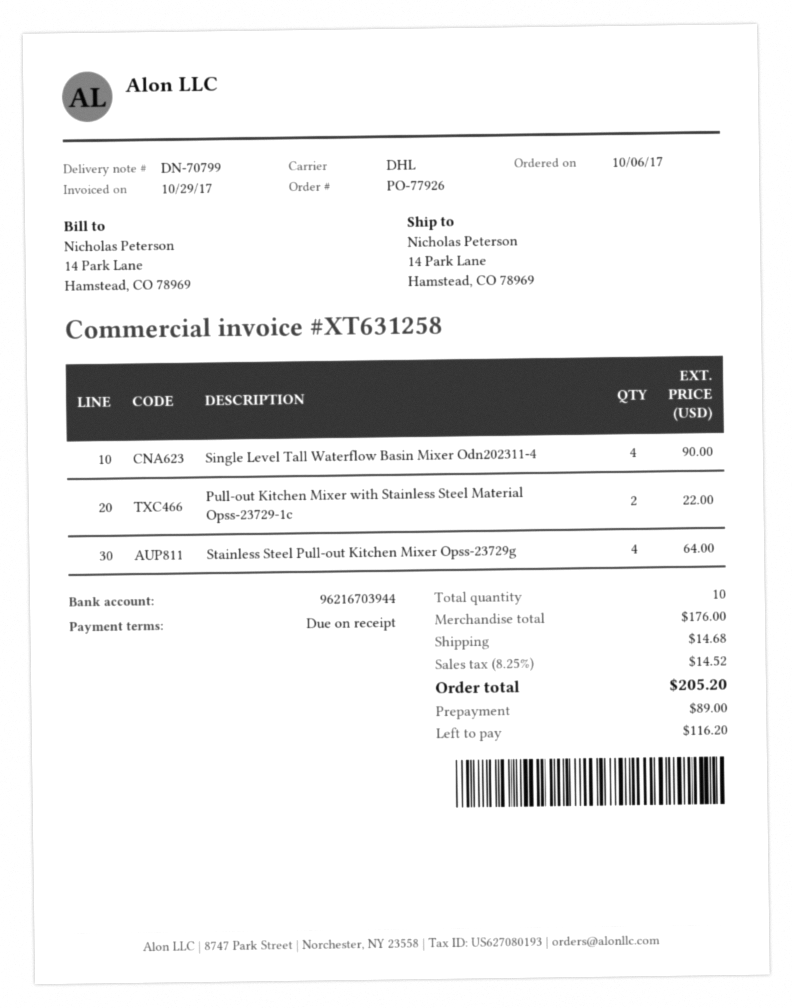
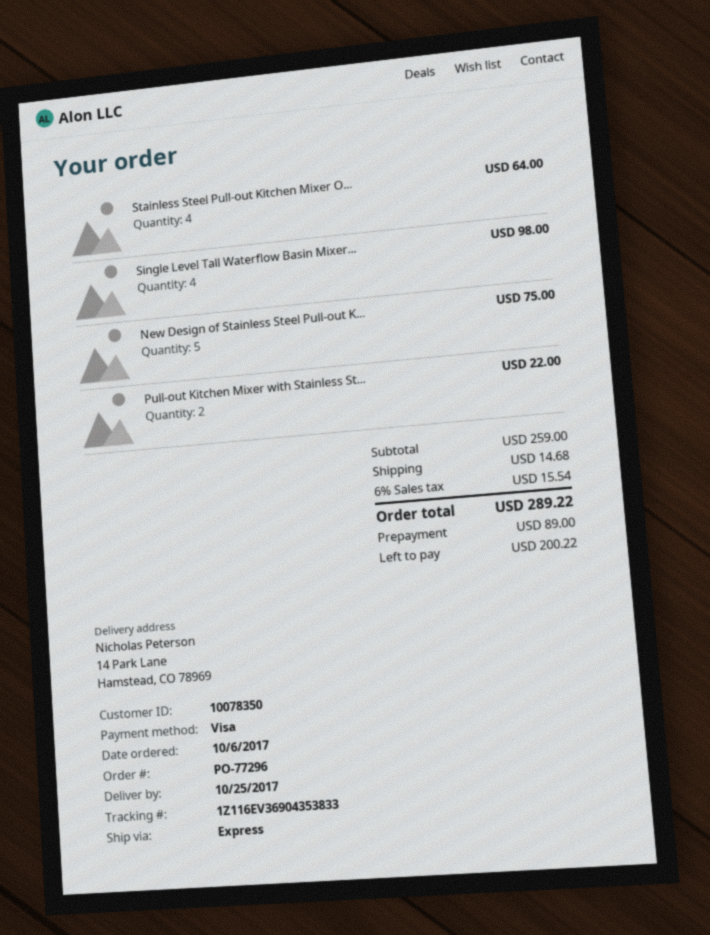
order number: PO-77926 -> PO-77296
shipping method: DHL -> express
Single Level Tall Waterflow Basin Mixer Odn202311-4: 4 for 90.00 -> 4 for 98.00
New Design of Stainless Steel Pull-out K...: none -> 5 for 75.00
subtotal: 176.00 -> 259.00
tax: 8.25% = 14.52 -> 6% = 15.54
total: 205.20 -> 289.22
balance: 116.20 -> 200.22

